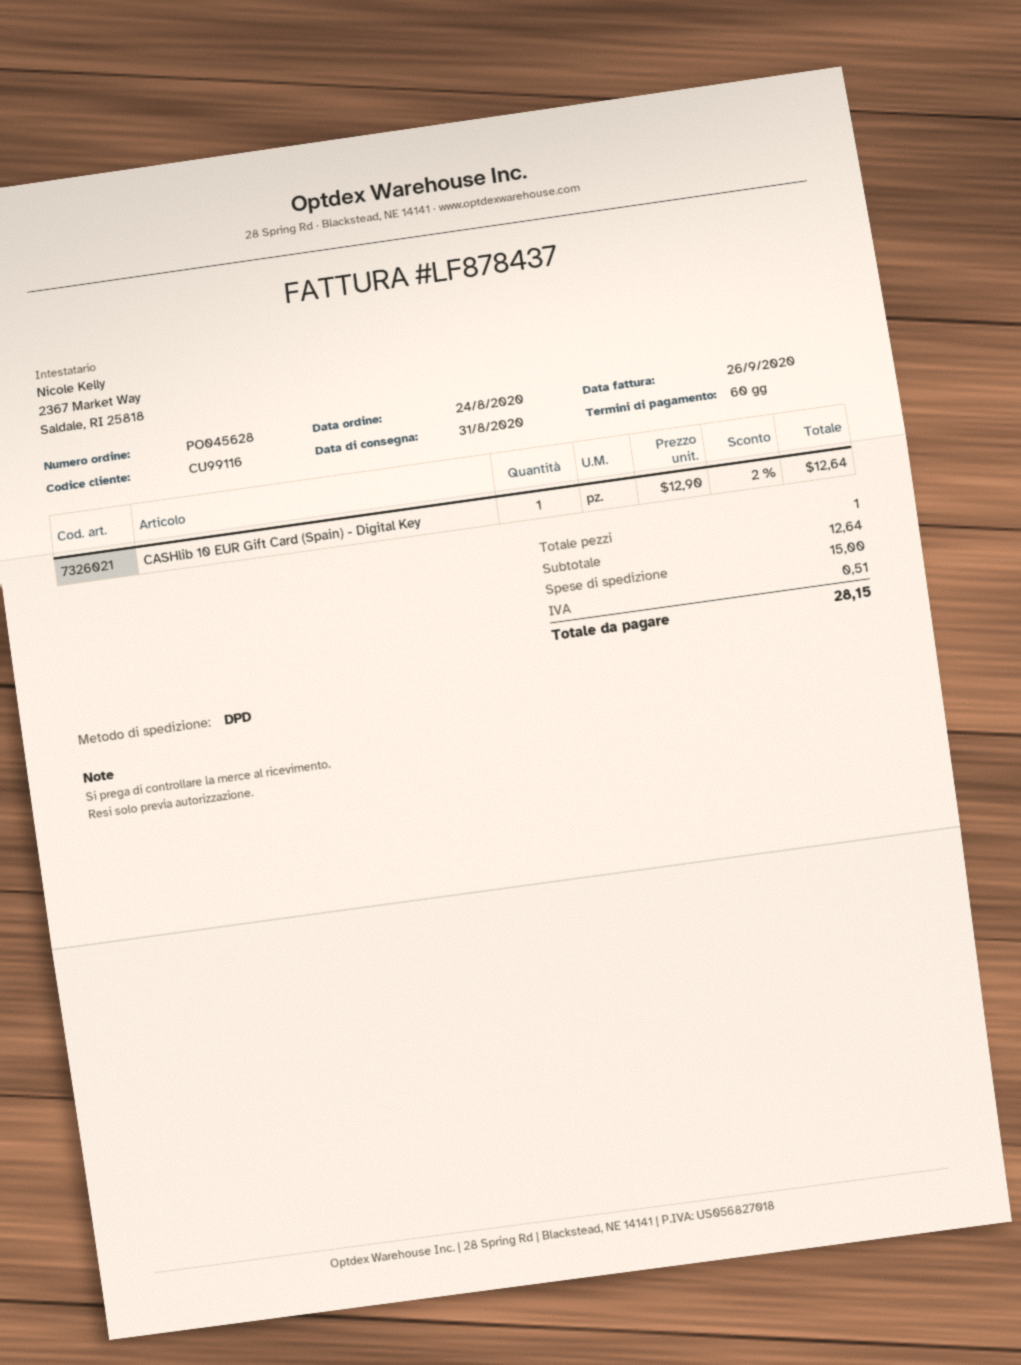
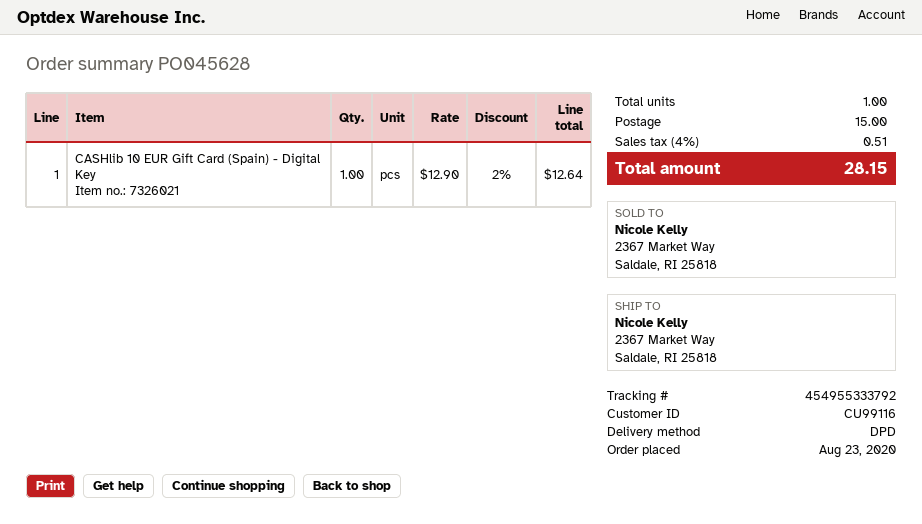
order date: 2020-08-24 -> 2020-08-23

